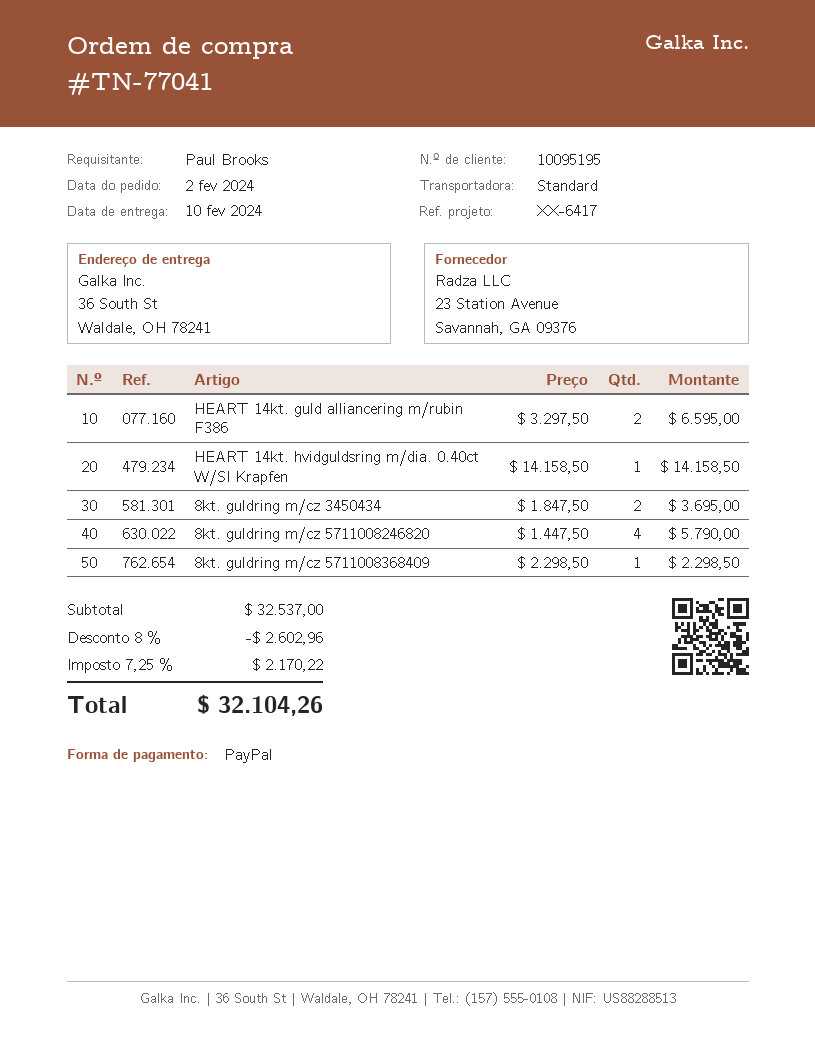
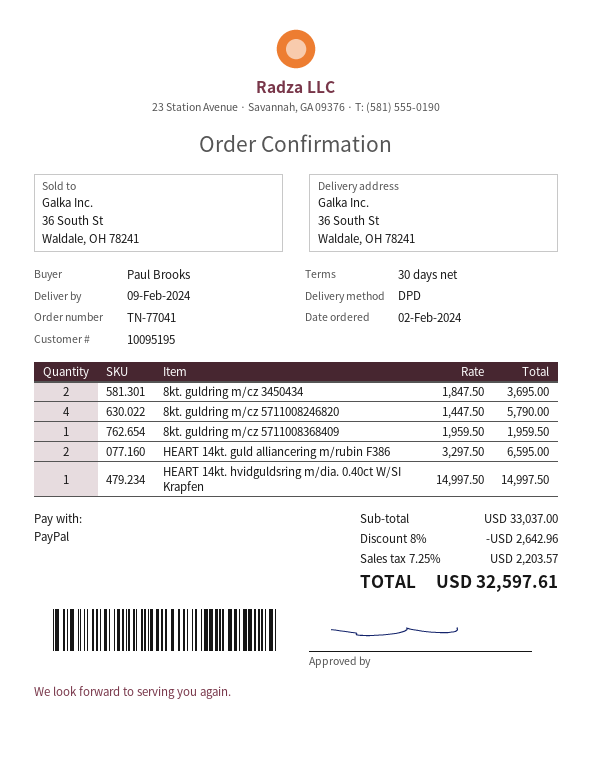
delivery date: 2024-02-10 -> 2024-02-09
shipping method: standard -> DPD
HEART 14kt. hvidguldsring m/dia. 0.40ct W/SI Krapfen: 1 x 14158.50 = 14158.50 -> 1 x 14997.50 = 14997.50
8kt. guldring m/cz 5711008368409: 1 x 2298.50 = 2298.50 -> 1 x 1959.50 = 1959.50
subtotal: 32537.00 -> 33037.00
discount: 8% = 2602.96 -> 8% = 2642.96
tax: 7.25% = 2170.22 -> 7.25% = 2203.57
total: 32104.26 -> 32597.61

